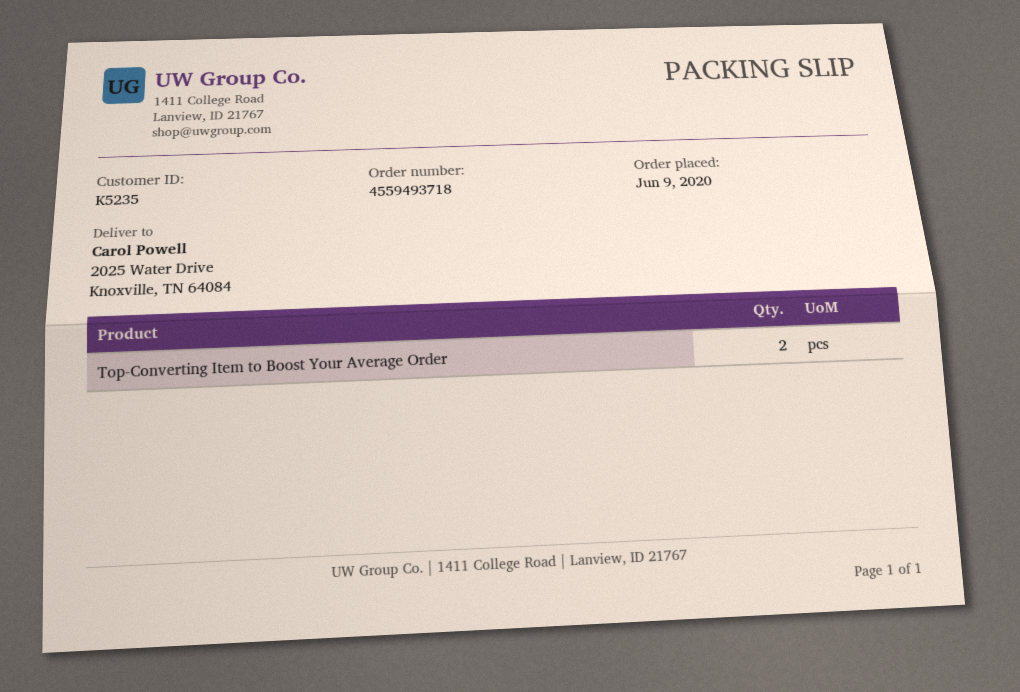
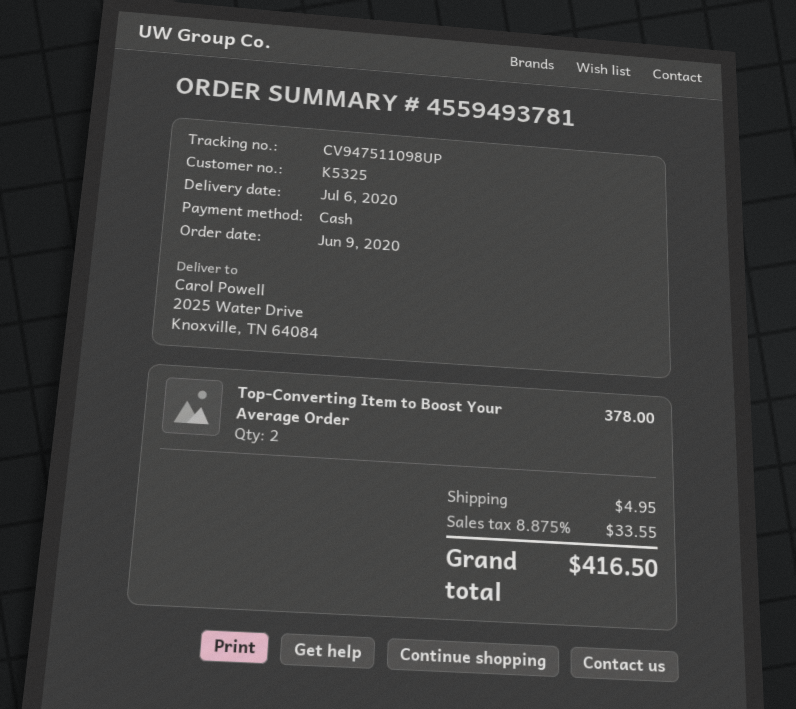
order number: 4559493718 -> 4559493781
customer number: K5235 -> K5325

